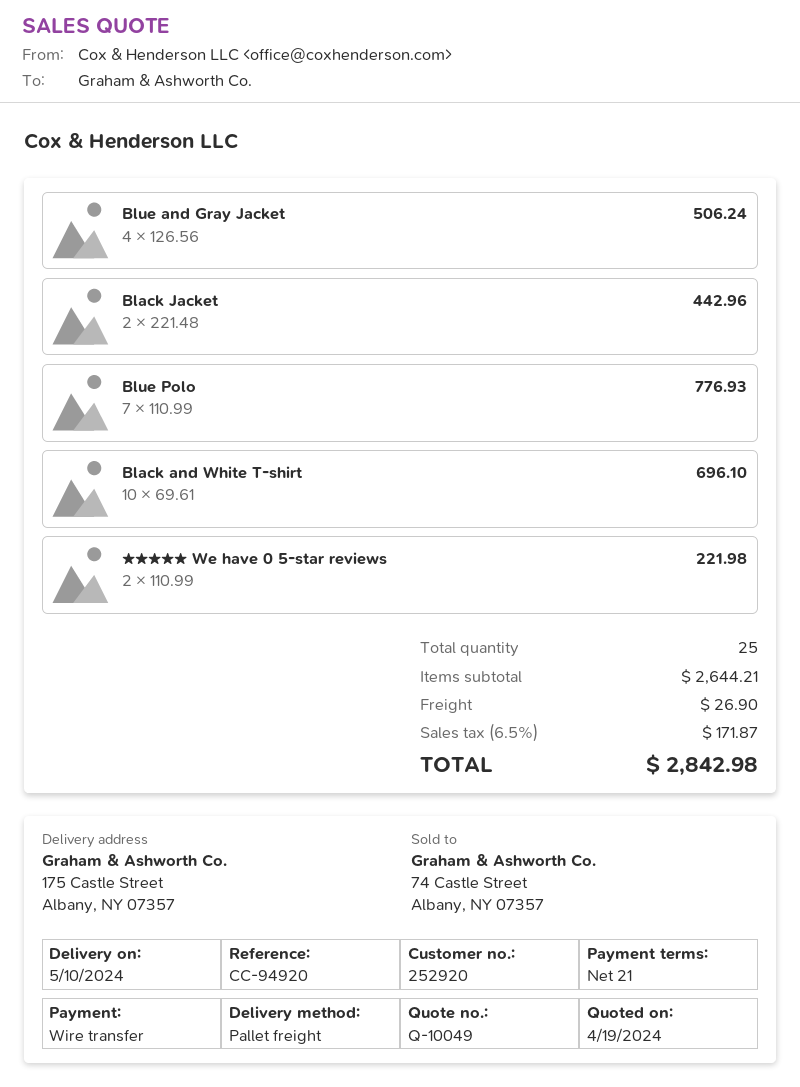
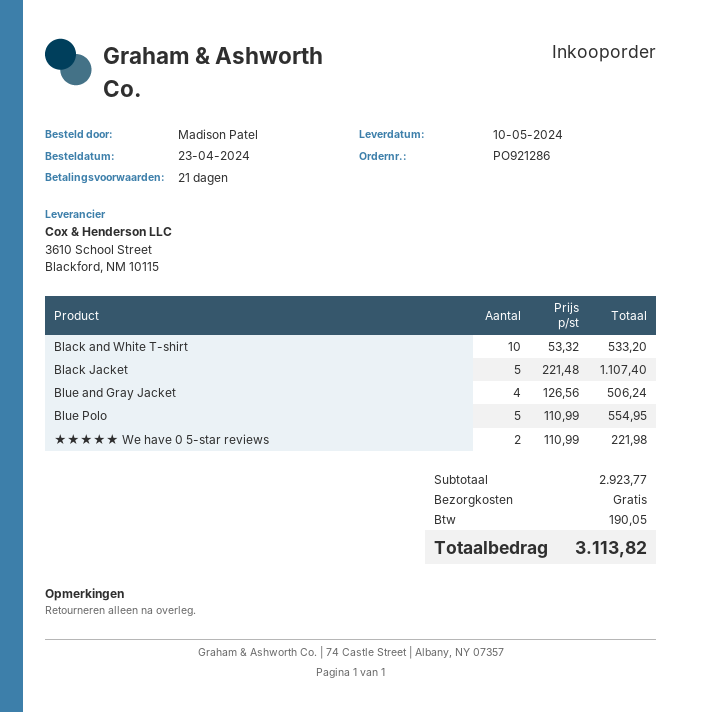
Black Jacket: 2 x 221.48 = 442.96 -> 5 x 221.48 = 1107.40
Blue Polo: 7 x 110.99 = 776.93 -> 5 x 110.99 = 554.95
Black and White T-shirt: 10 x 69.61 = 696.10 -> 10 x 53.32 = 533.20
subtotal: 2644.21 -> 2923.77
shipping: 26.90 -> 0.00
tax: 171.87 -> 190.05
total: 2842.98 -> 3113.82

